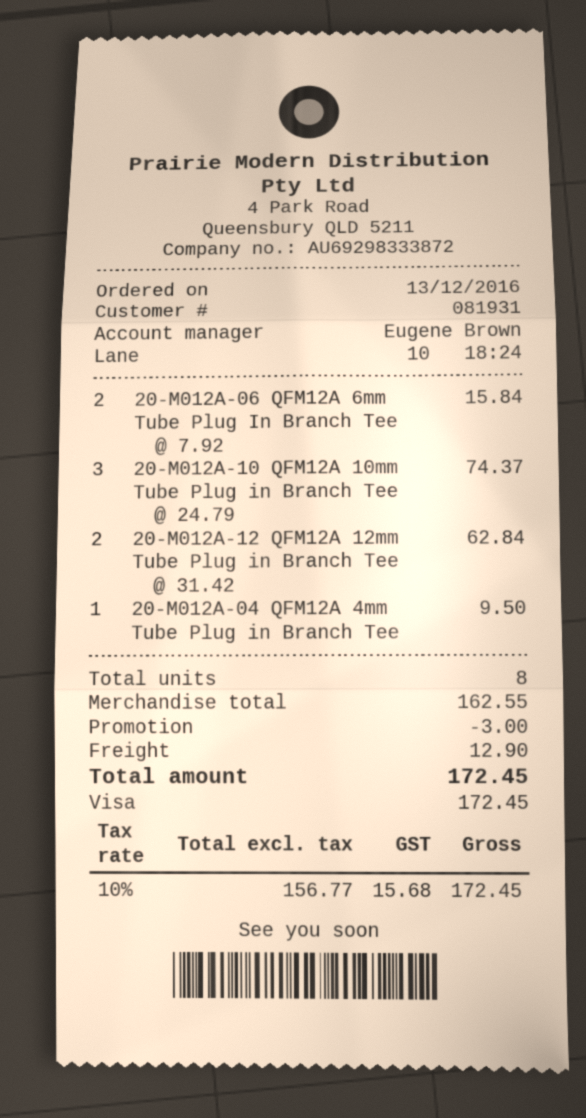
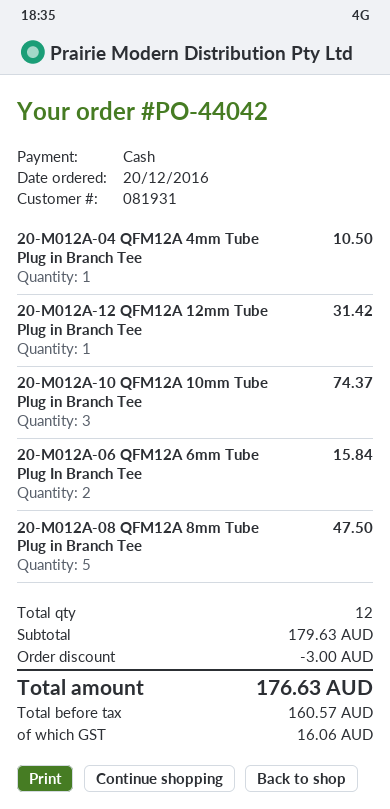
order date: 2016-12-13 -> 2016-12-20
payment method: Visa -> cash
20-M012A-12 QFM12A 12mm Tube Plug in Branch Tee: 2 for 62.84 -> 1 for 31.42
20-M012A-04 QFM12A 4mm Tube Plug in Branch Tee: 1 for 9.50 -> 1 for 10.50
20-M012A-08 QFM12A 8mm Tube Plug in Branch Tee: none -> 5 for 47.50
total quantity: 8 -> 12
subtotal: 162.55 -> 179.63
shipping: 12.90 -> none
net: 156.77 -> 160.57
tax: 15.68 -> 16.06
total: 172.45 -> 176.63

